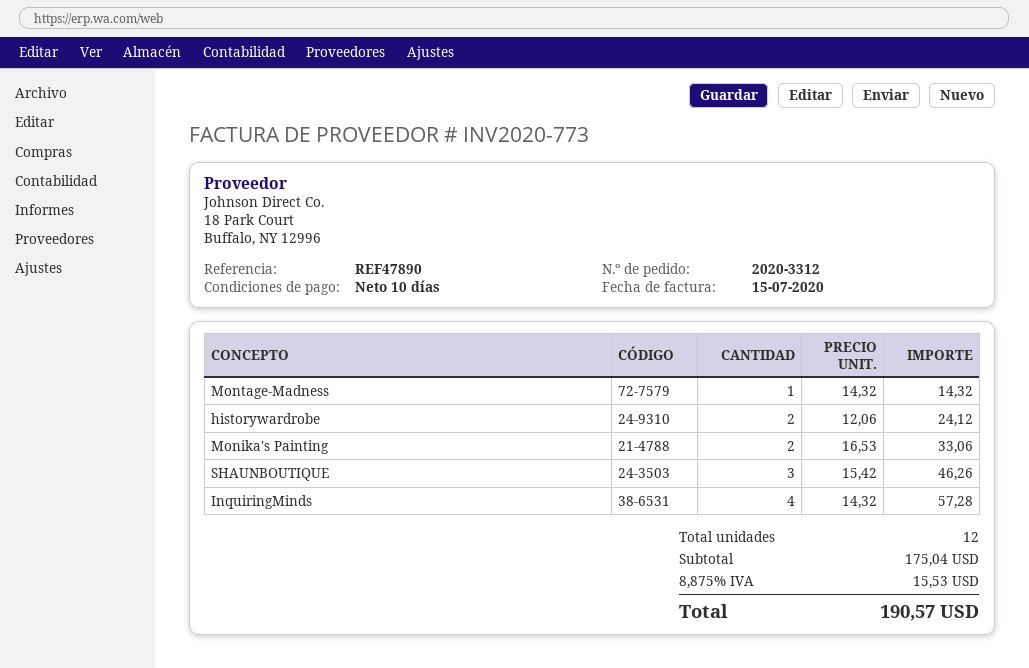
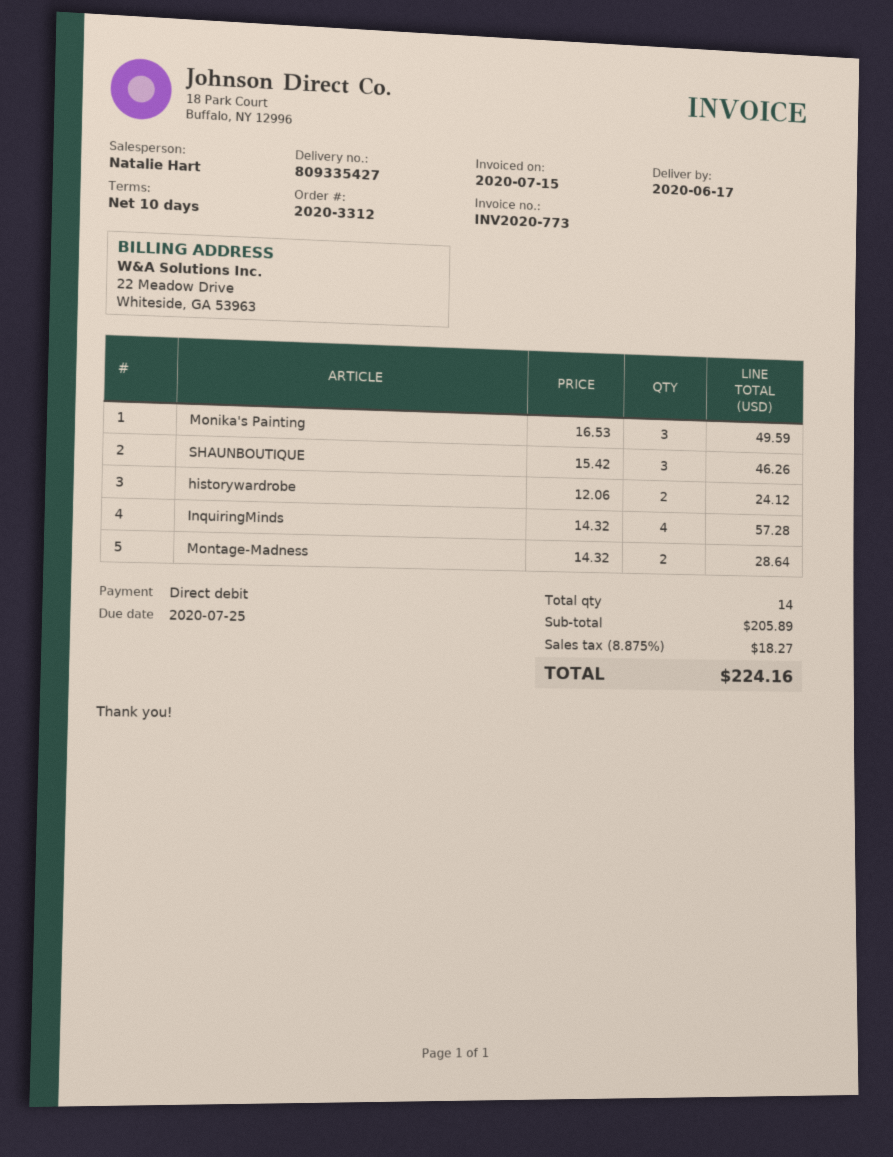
Montage-Madness: 1 x 14.32 = 14.32 -> 2 x 14.32 = 28.64
Monika's Painting: 2 x 16.53 = 33.06 -> 3 x 16.53 = 49.59
total quantity: 12 -> 14
subtotal: 175.04 -> 205.89
tax: 8.875% = 15.53 -> 8.875% = 18.27
total: 190.57 -> 224.16

